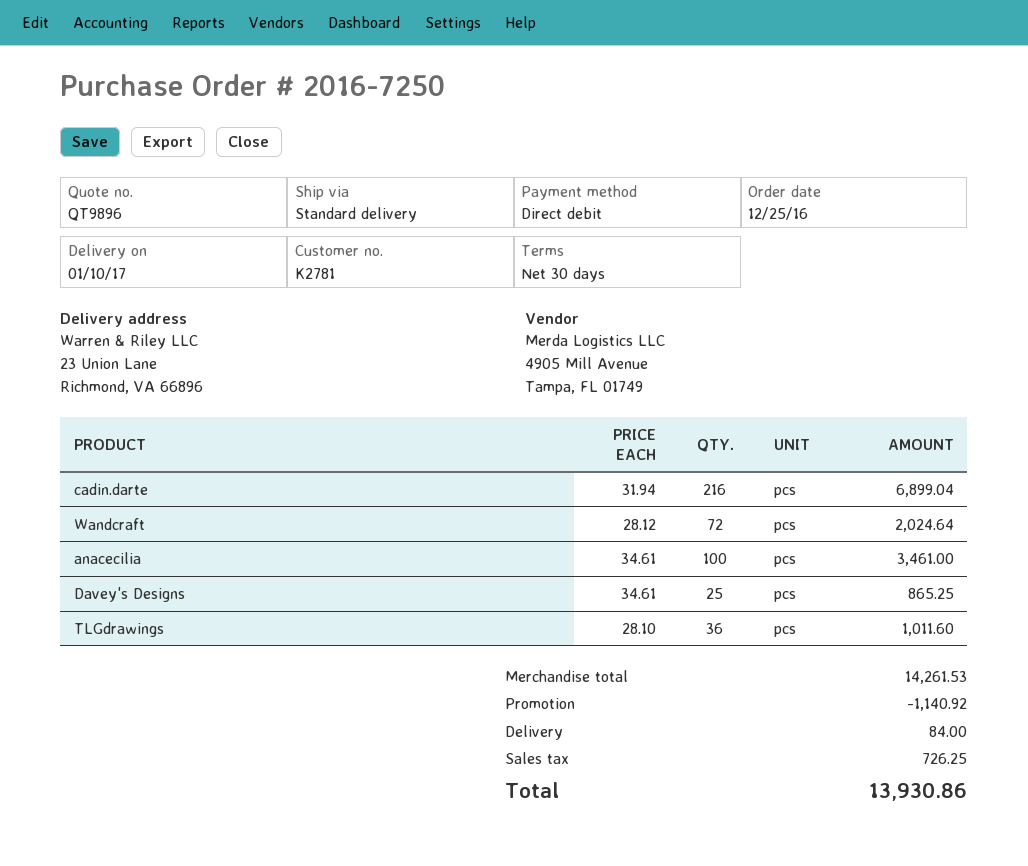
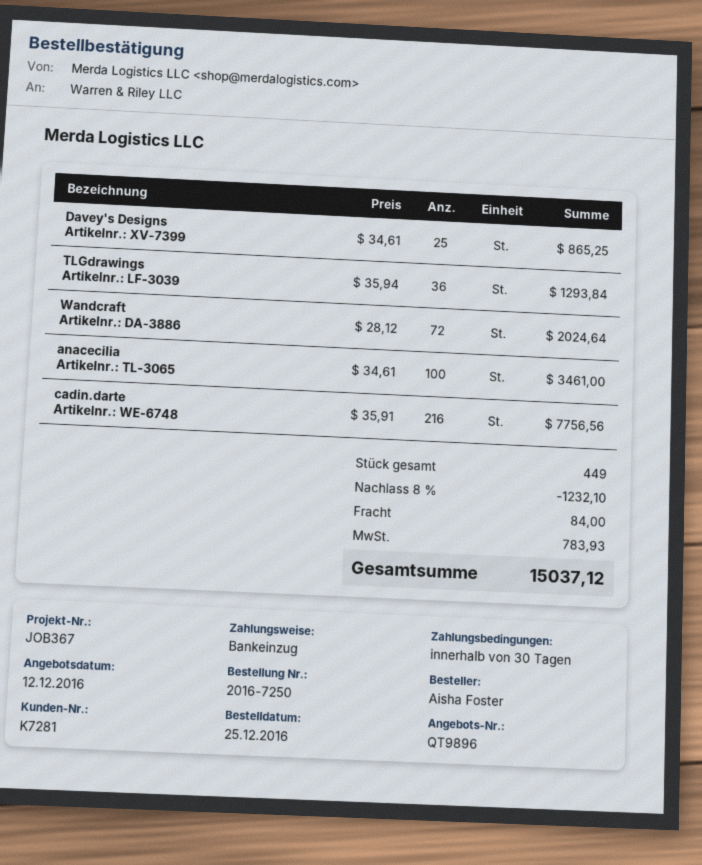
customer number: K2781 -> K7281
cadin.darte: 216 x 31.94 = 6899.04 -> 216 x 35.91 = 7756.56
TLGdrawings: 36 x 28.10 = 1011.60 -> 36 x 35.94 = 1293.84
discount: 1140.92 -> 1232.10
tax: 726.25 -> 783.93
total: 13930.86 -> 15037.12

